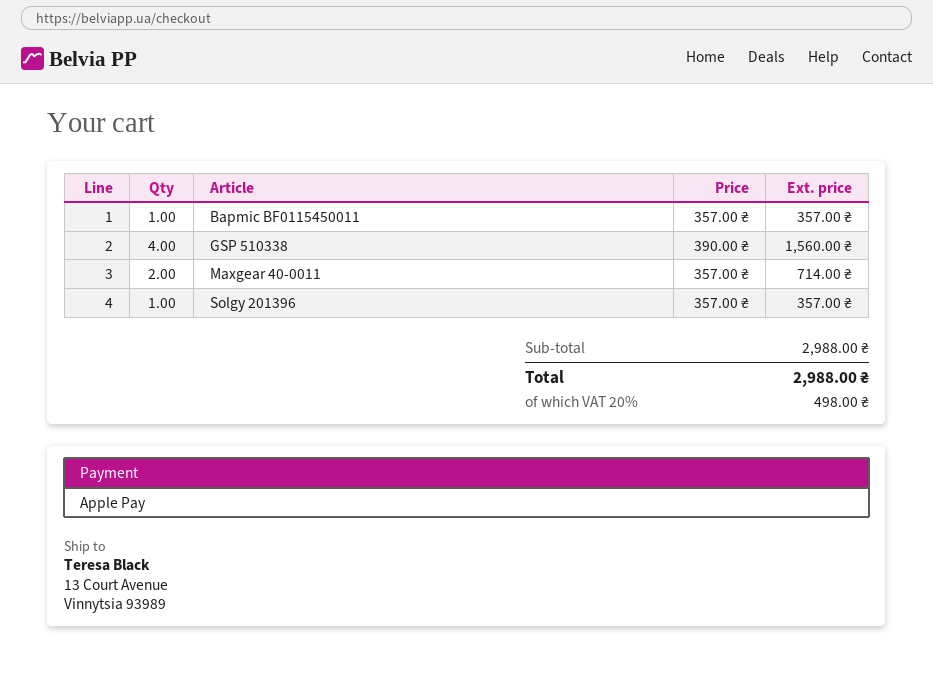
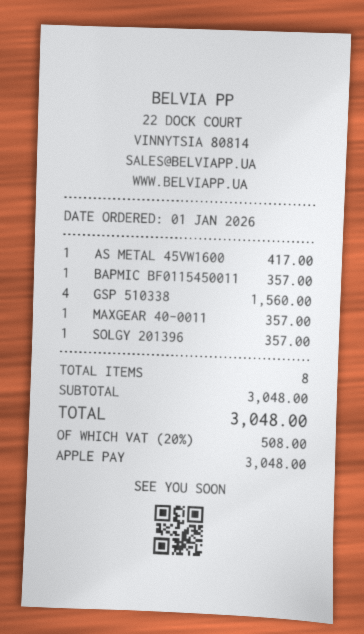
Maxgear 40-0011: 2 for 714.00 -> 1 for 357.00
AS METAL 45VW1600: none -> 1 for 417.00
subtotal: 2988.00 -> 3048.00
tax: 20% = 498.00 -> 20% = 508.00
total: 2988.00 -> 3048.00

